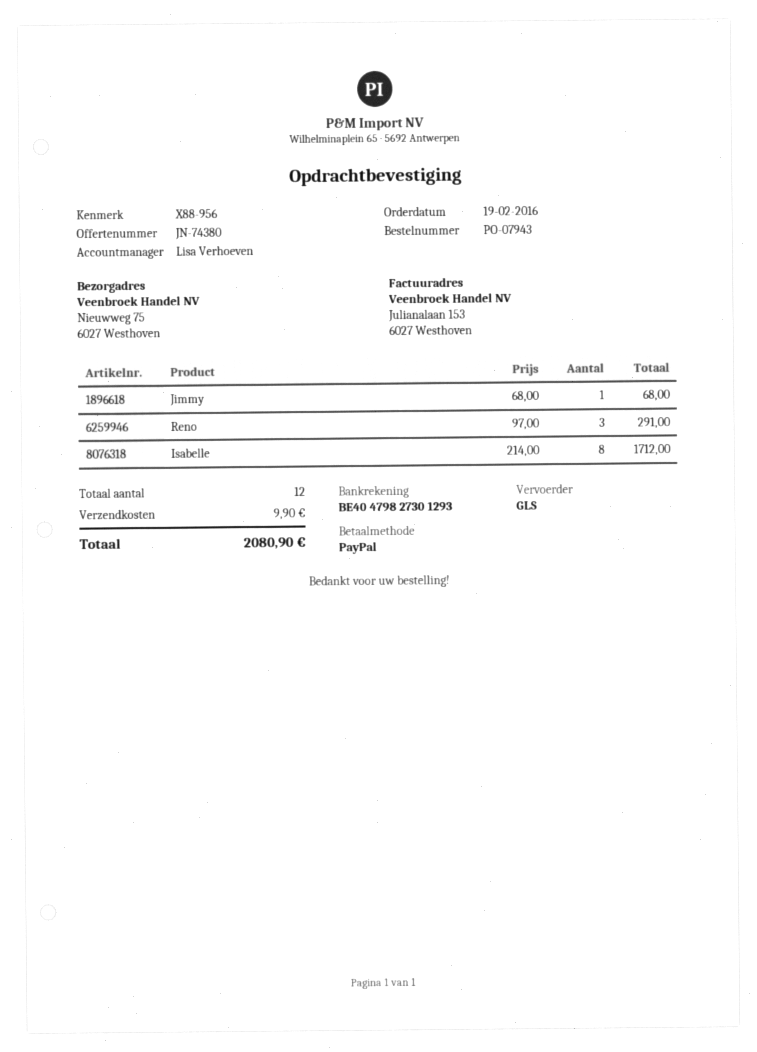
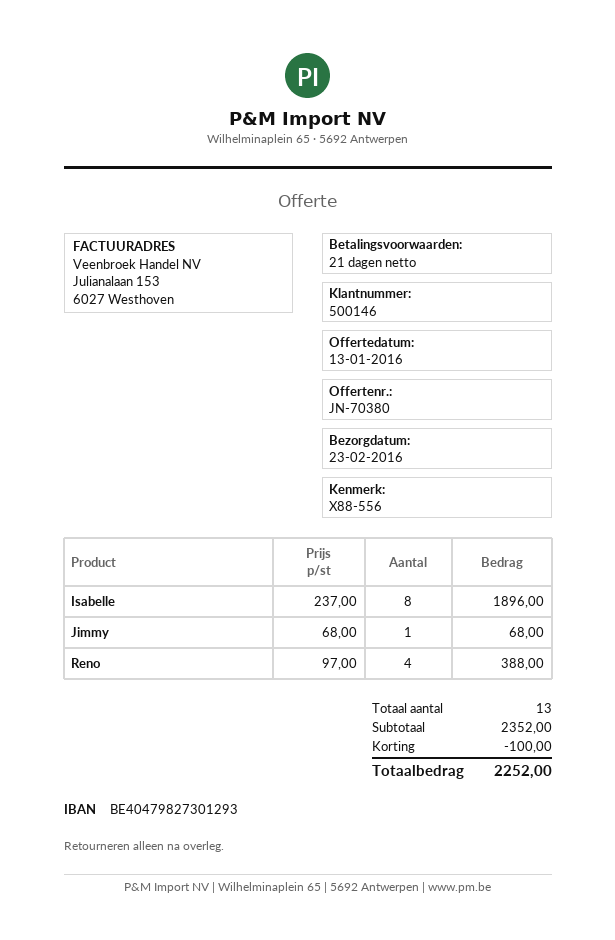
quote number: JN-74380 -> JN-70380
reference: X88-956 -> X88-556
Reno: 3 x 97.00 = 291.00 -> 4 x 97.00 = 388.00
Isabelle: 8 x 214.00 = 1712.00 -> 8 x 237.00 = 1896.00
total quantity: 12 -> 13
discount: none -> 100.00
shipping: 9.90 -> none
total: 2080.90 -> 2252.00

